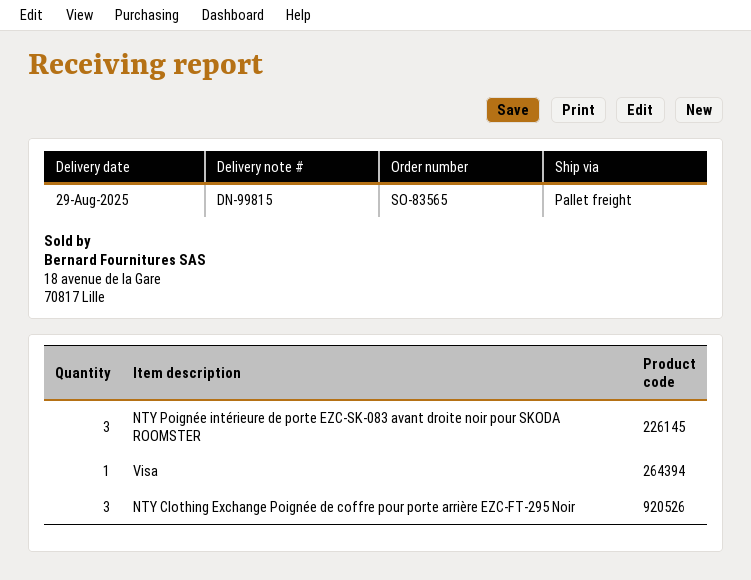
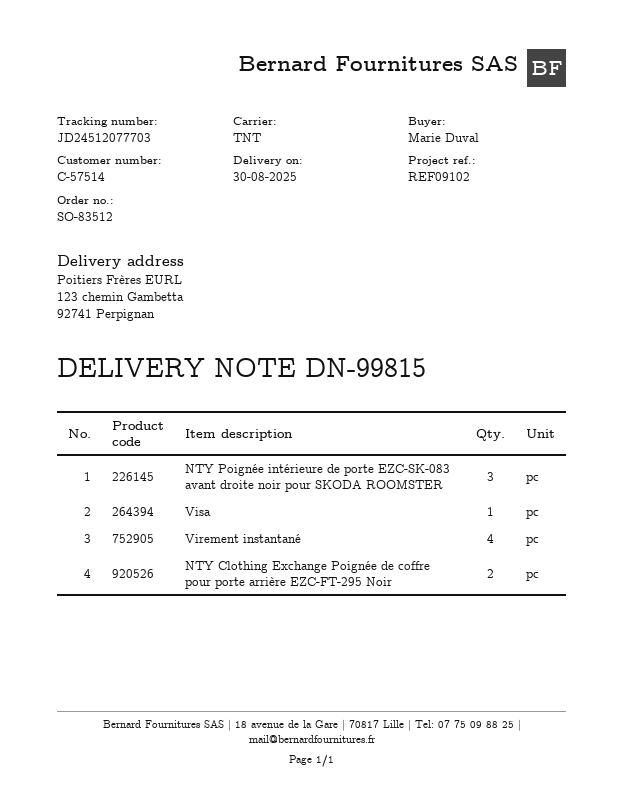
order number: SO-83565 -> SO-83512
delivery date: 2025-08-29 -> 2025-08-30
shipping method: pallet freight -> TNT
NTY Clothing Exchange Poignée de coffre pour porte arrière EZC-FT-295 Noir: 3 -> 2
Virement instantané: none -> 4

